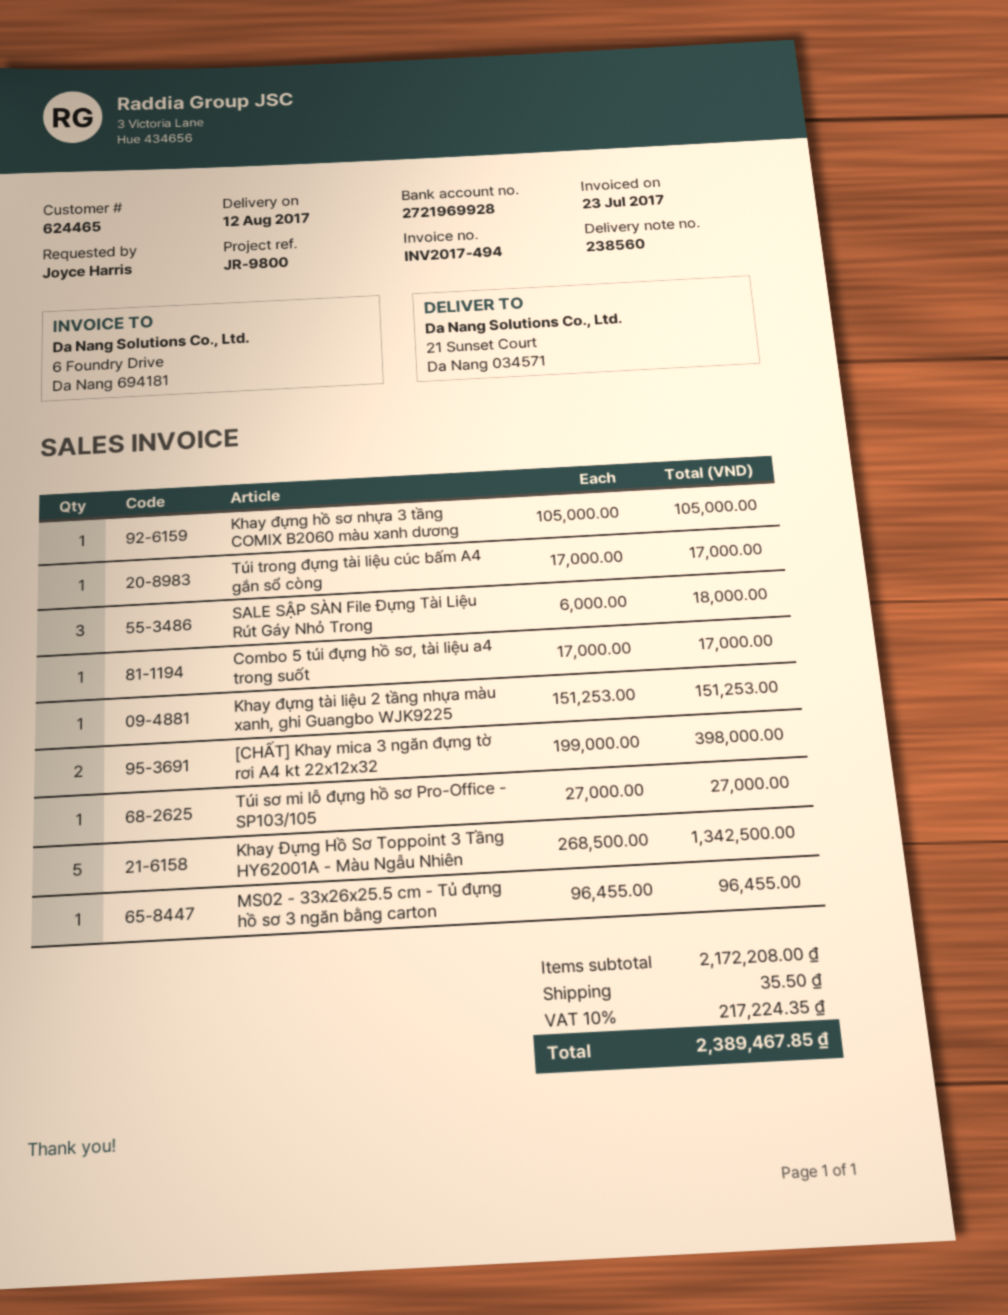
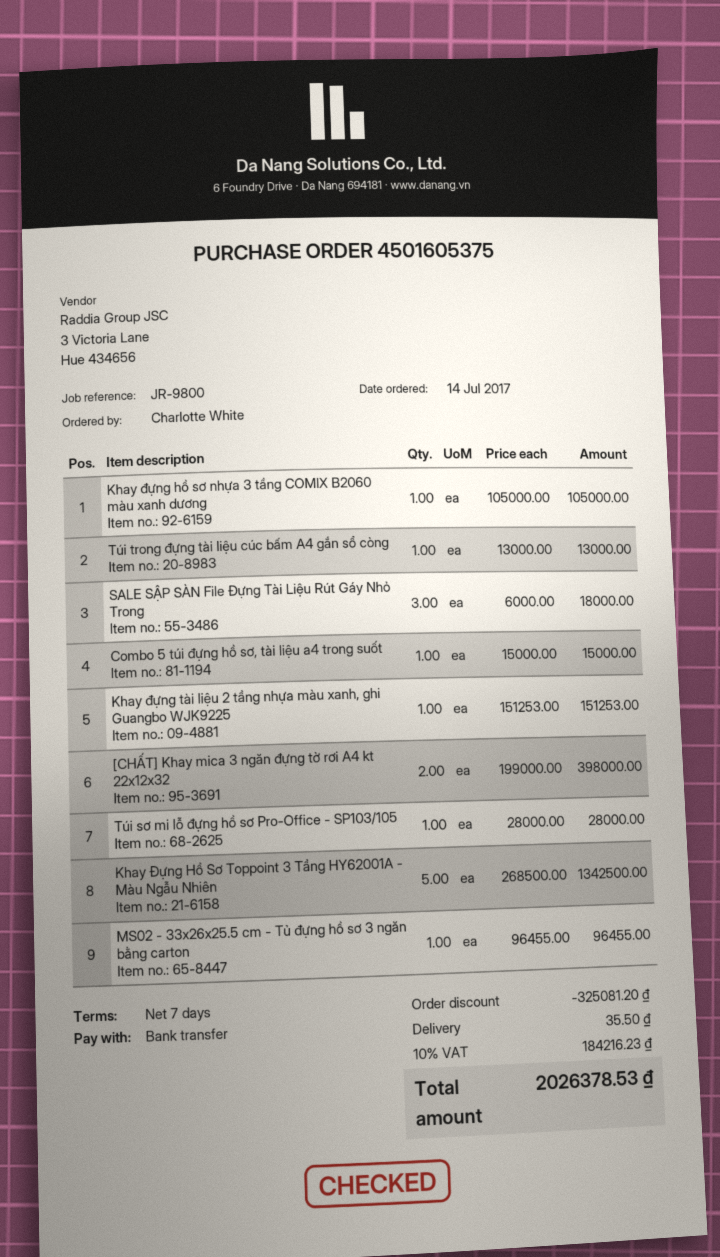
ordered by: Joyce Harris -> Charlotte White
Túi trong đựng tài liệu cúc bấm A4 gắn sổ còng: 1 x 17000.00 = 17000.00 -> 1 x 13000.00 = 13000.00
Combo 5 túi đựng hồ sơ, tài liệu a4 trong suốt: 1 x 17000.00 = 17000.00 -> 1 x 15000.00 = 15000.00
Túi sơ mi lỗ đựng hồ sơ Pro-Office - SP103/105: 1 x 27000.00 = 27000.00 -> 1 x 28000.00 = 28000.00
discount: none -> 325081.20
tax: 10% = 217224.35 -> 10% = 184216.23
total: 2389467.85 -> 2026378.53

